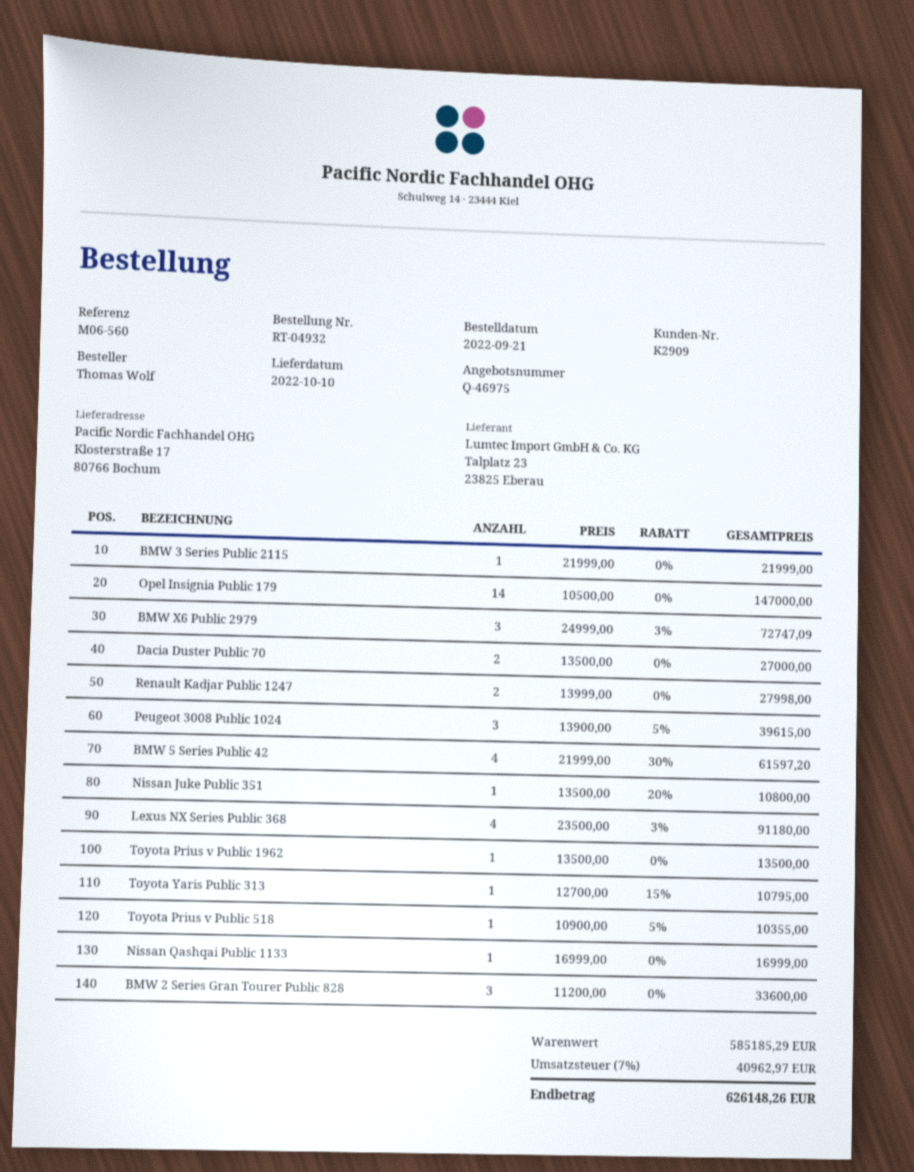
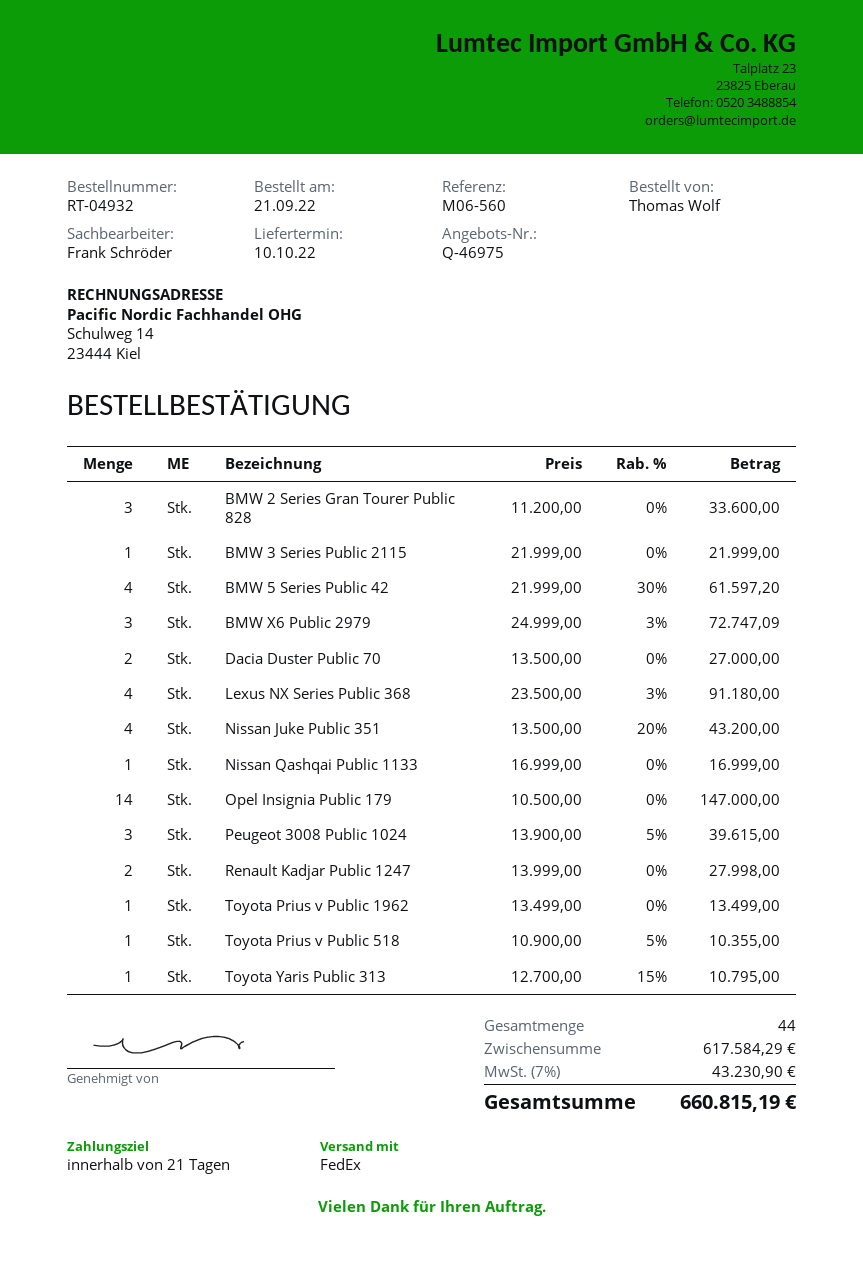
Nissan Juke Public 351: 1 x 13500.00 - 20% = 10800.00 -> 4 x 13500.00 - 20% = 43200.00
Toyota Prius v Public 1962: 1 x 13500.00 = 13500.00 -> 1 x 13499.00 = 13499.00
subtotal: 585185.29 -> 617584.29
tax: 7% = 40962.97 -> 7% = 43230.90
total: 626148.26 -> 660815.19

